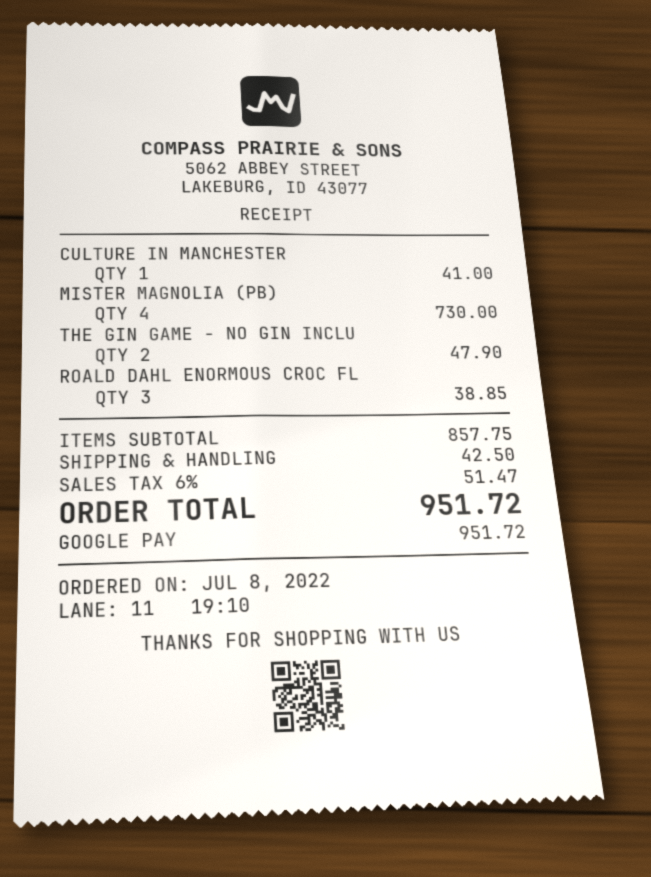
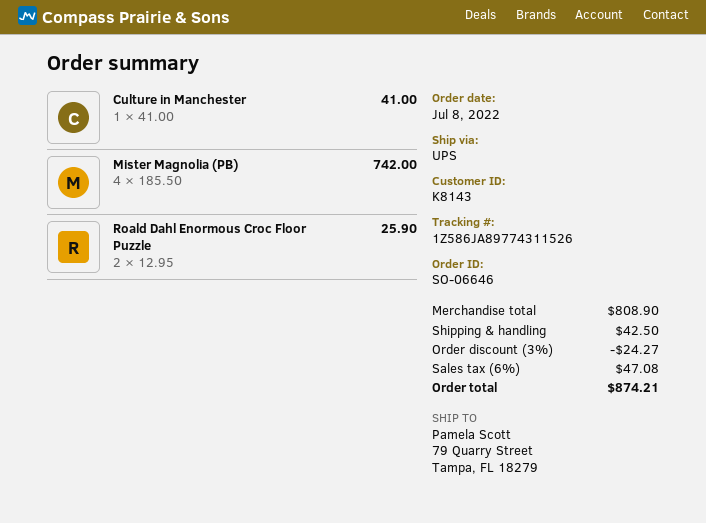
MISTER MAGNOLIA (PB): 4 for 730.00 -> 4 for 742.00
THE GIN GAME - NO GIN INCLU: 2 for 47.90 -> none
ROALD DAHL ENORMOUS CROC FL: 3 for 38.85 -> 2 for 25.90
subtotal: 857.75 -> 808.90
discount: none -> 3% = 24.27
tax: 6% = 51.47 -> 6% = 47.08
total: 951.72 -> 874.21

